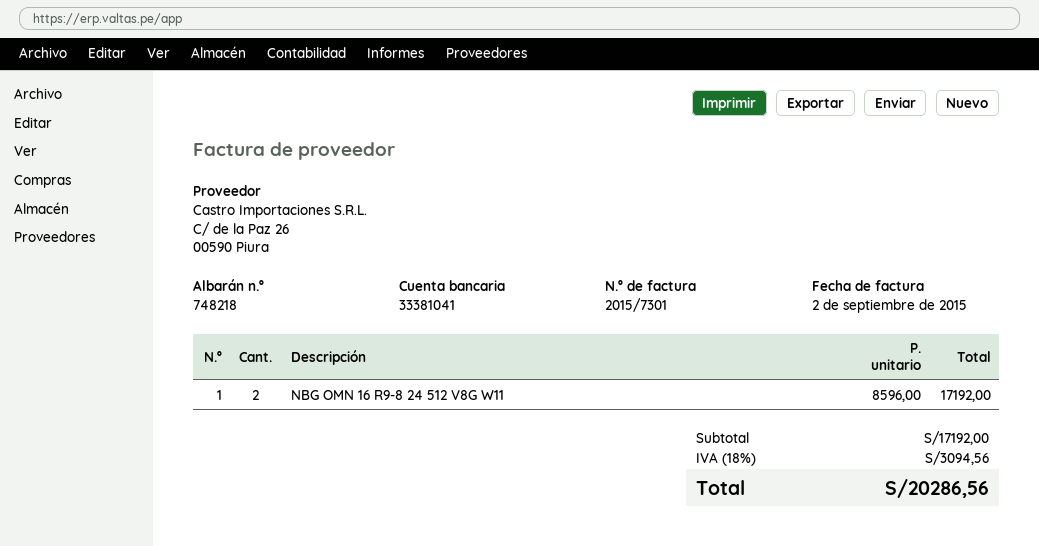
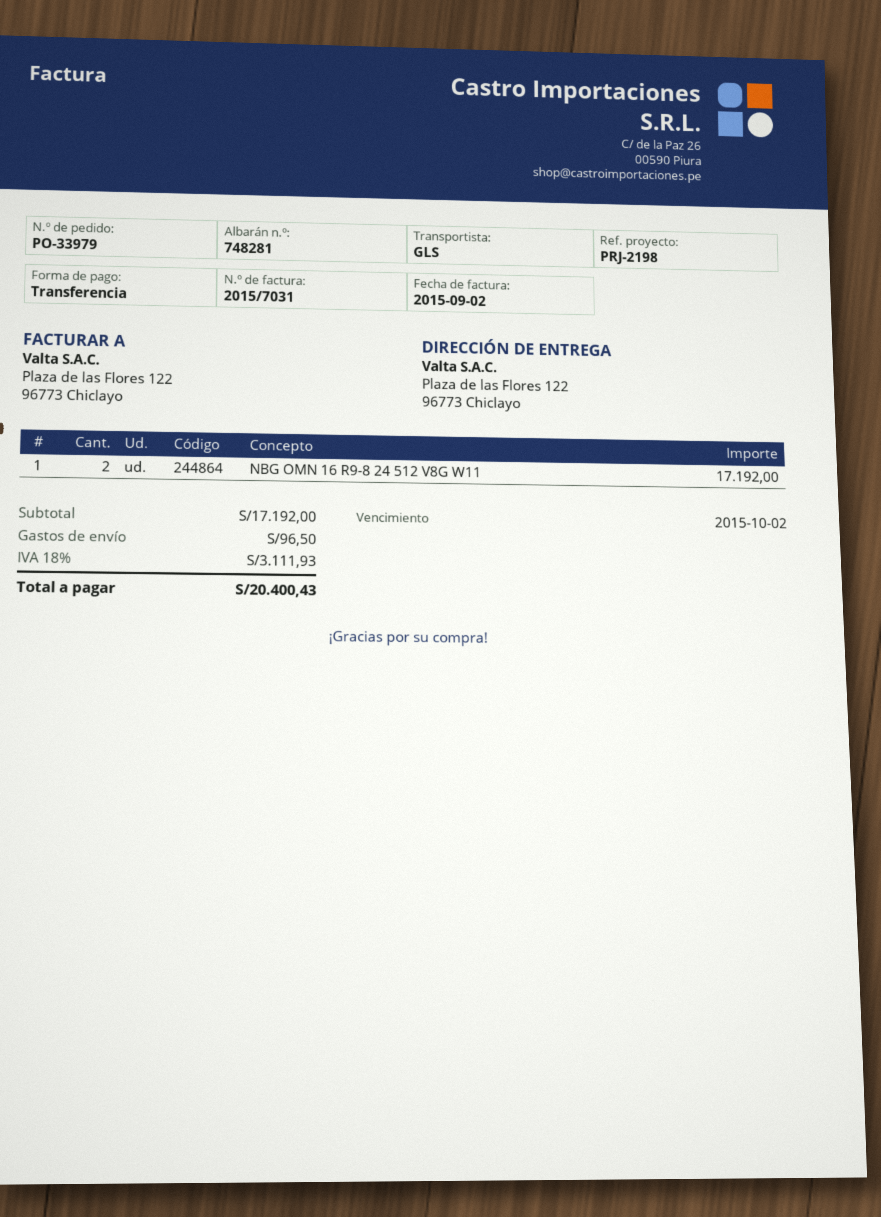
delivery note number: 748218 -> 748281
invoice number: 2015/7301 -> 2015/7031
shipping: none -> 96.50
tax: 18% = 3094.56 -> 18% = 3111.93
total: 20286.56 -> 20400.43

